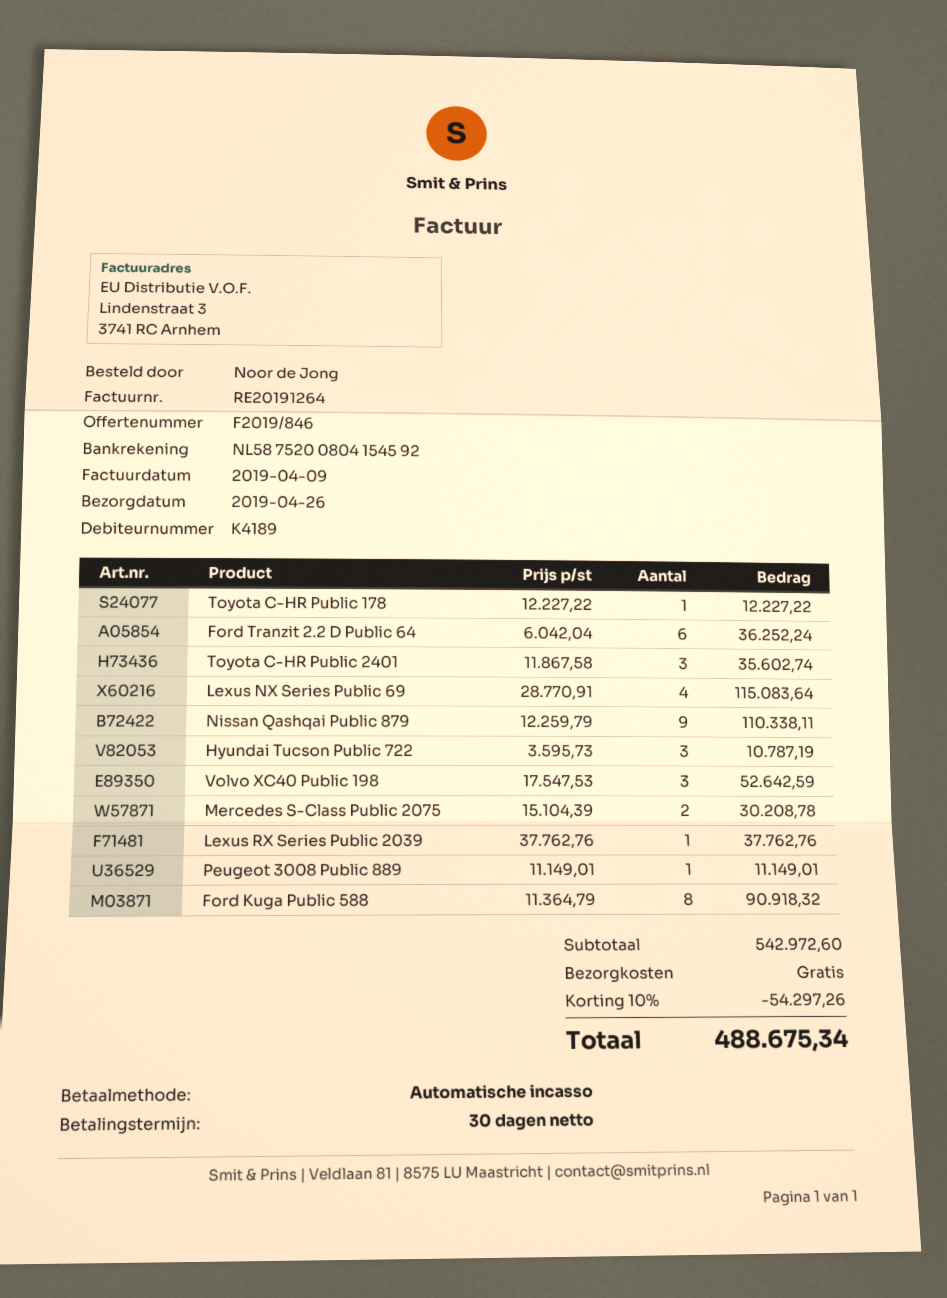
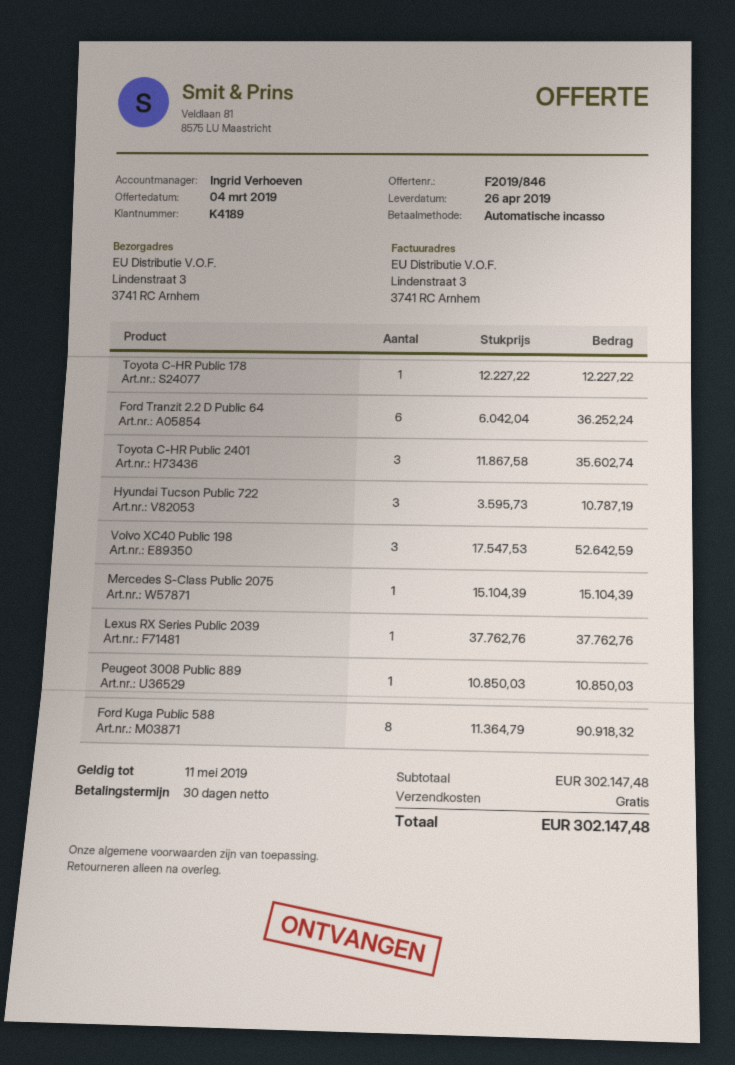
Lexus NX Series Public 69: 4 x 28770.91 = 115083.64 -> none
Nissan Qashqai Public 879: 9 x 12259.79 = 110338.11 -> none
Mercedes S-Class Public 2075: 2 x 15104.39 = 30208.78 -> 1 x 15104.39 = 15104.39
Peugeot 3008 Public 889: 1 x 11149.01 = 11149.01 -> 1 x 10850.03 = 10850.03
subtotal: 542972.60 -> 302147.48
discount: 10% = 54297.26 -> none
total: 488675.34 -> 302147.48

